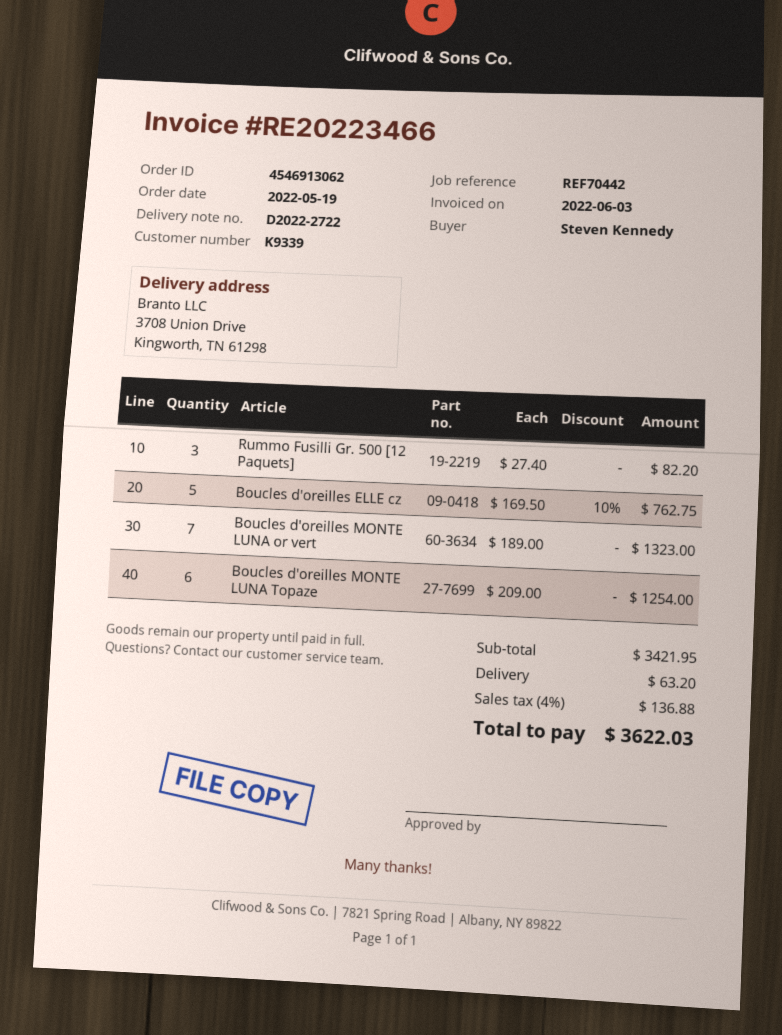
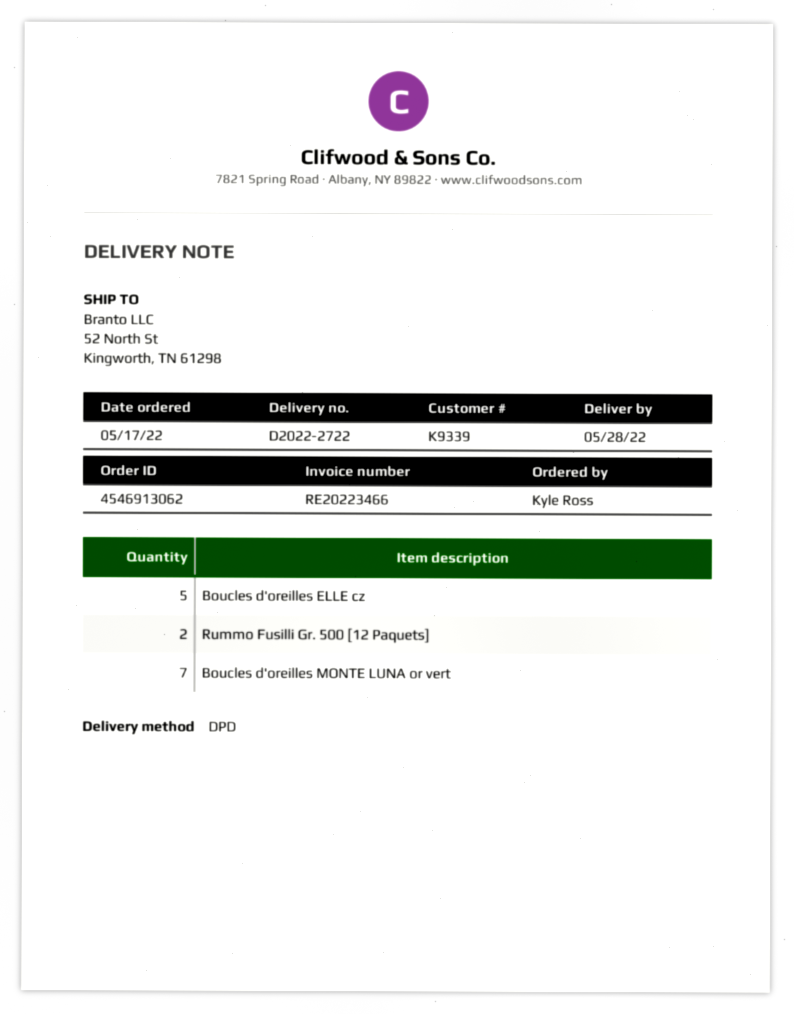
order date: 2022-05-19 -> 2022-05-17
ordered by: Steven Kennedy -> Kyle Ross
ship to: 3708 Union Drive, Kingworth, TN 61298 -> 52 North St, Kingworth, TN 61298
Rummo Fusilli Gr. 500 [12 Paquets]: 3 -> 2
Boucles d'oreilles MONTE LUNA Topaze: 6 -> none

